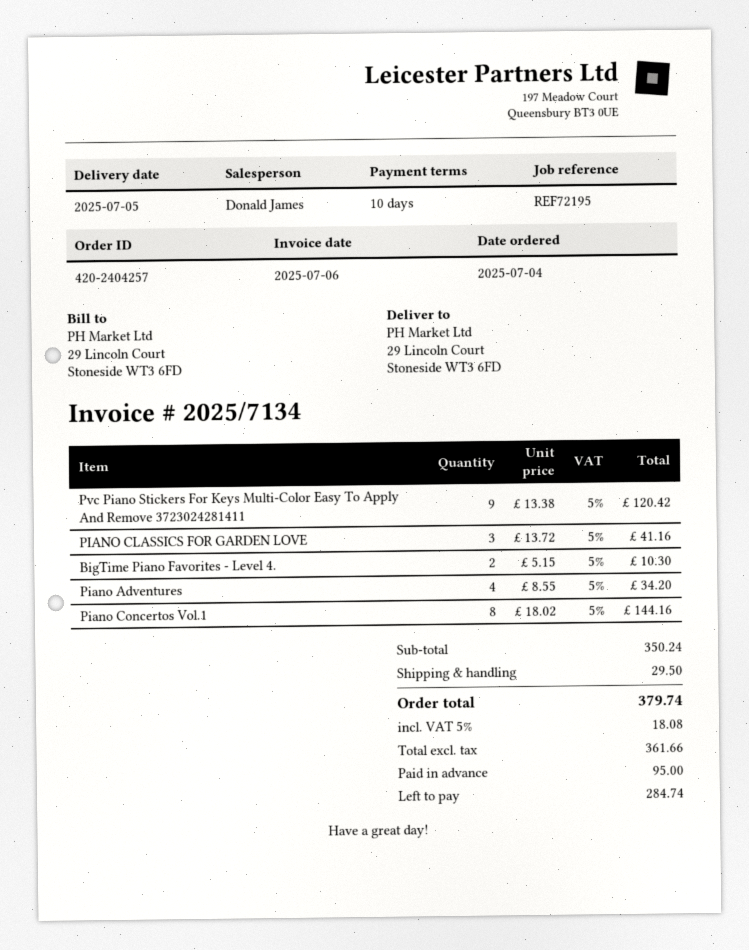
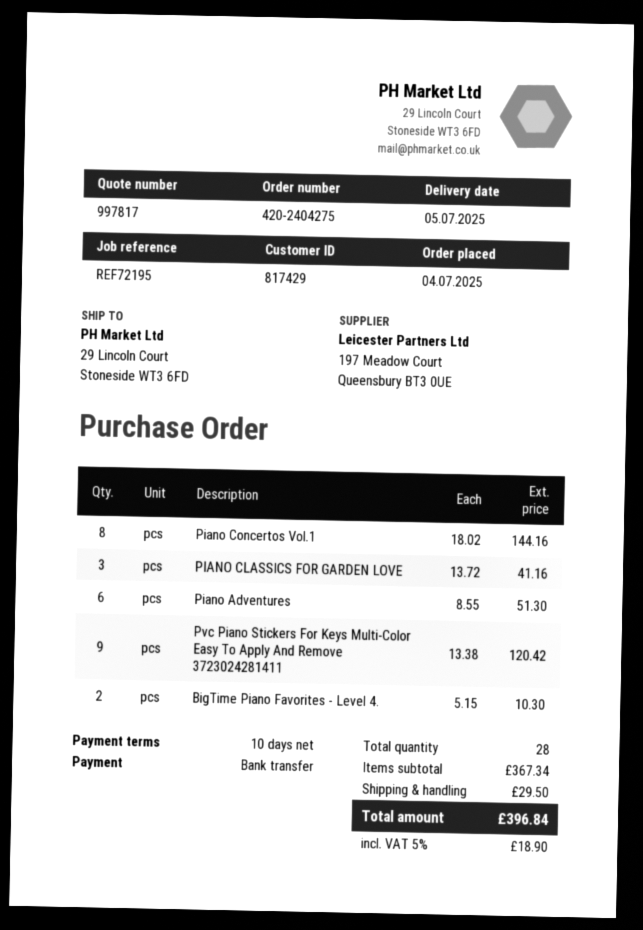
order number: 420-2404257 -> 420-2404275
Piano Adventures: 4 x 8.55 = 34.20 -> 6 x 8.55 = 51.30
subtotal: 350.24 -> 367.34
tax: 5% = 18.08 -> 5% = 18.90
total: 379.74 -> 396.84

